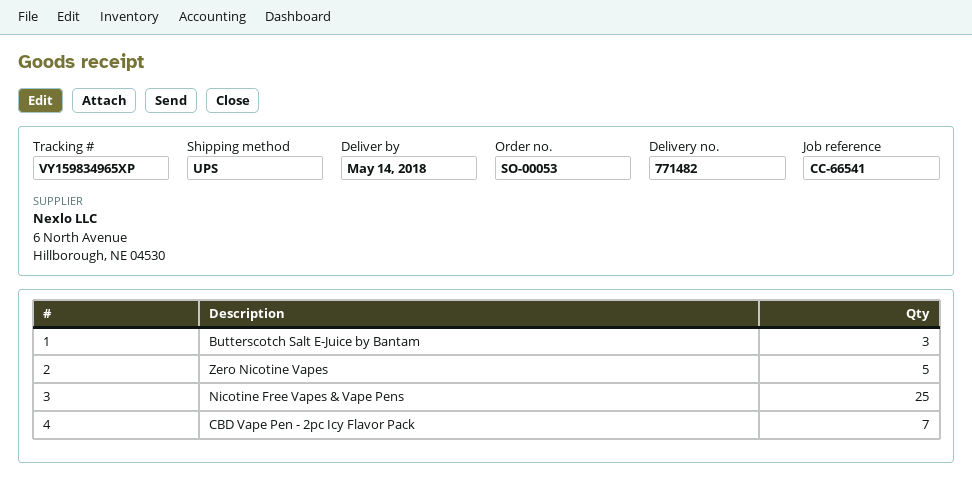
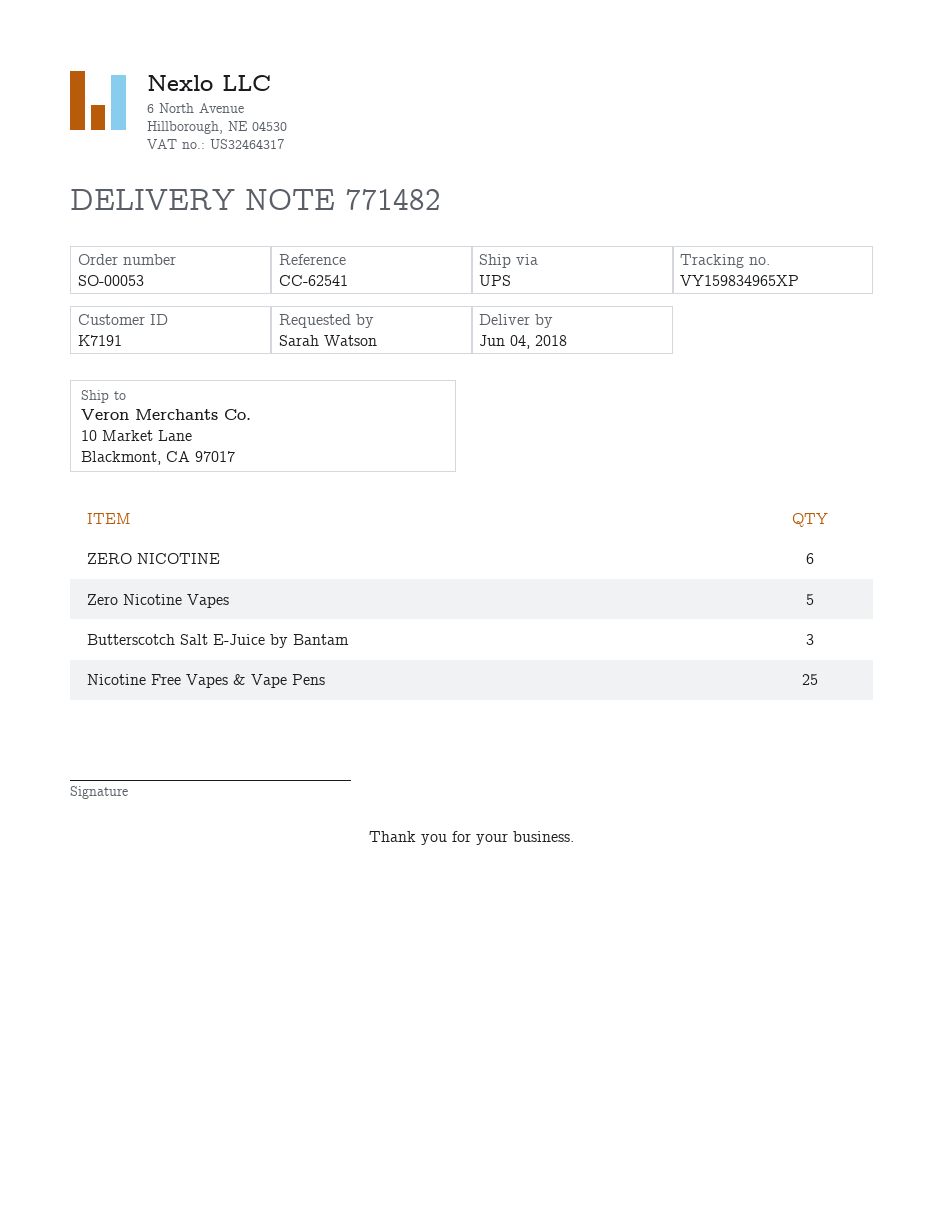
delivery date: 2018-05-14 -> 2018-06-04
reference: CC-66541 -> CC-62541
CBD Vape Pen - 2pc Icy Flavor Pack: 7 -> none
ZERO NICOTINE: none -> 6

